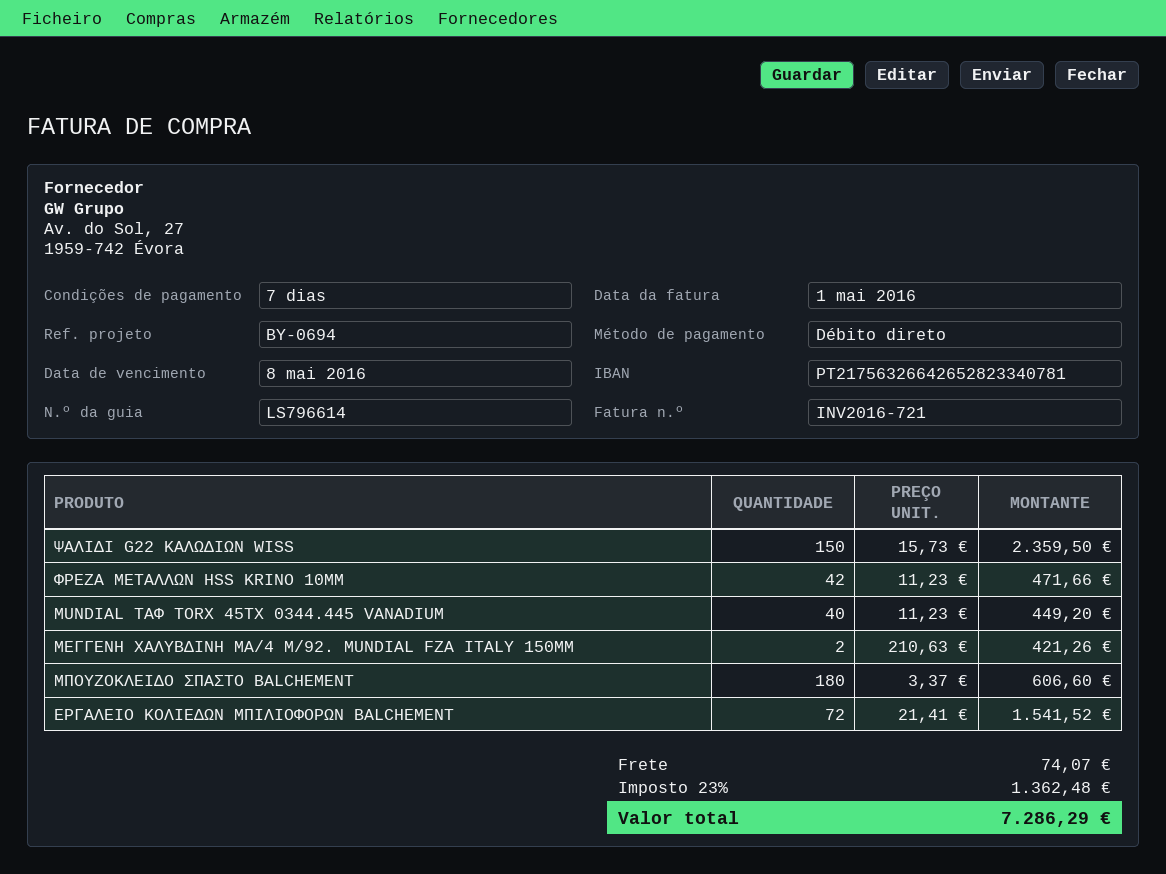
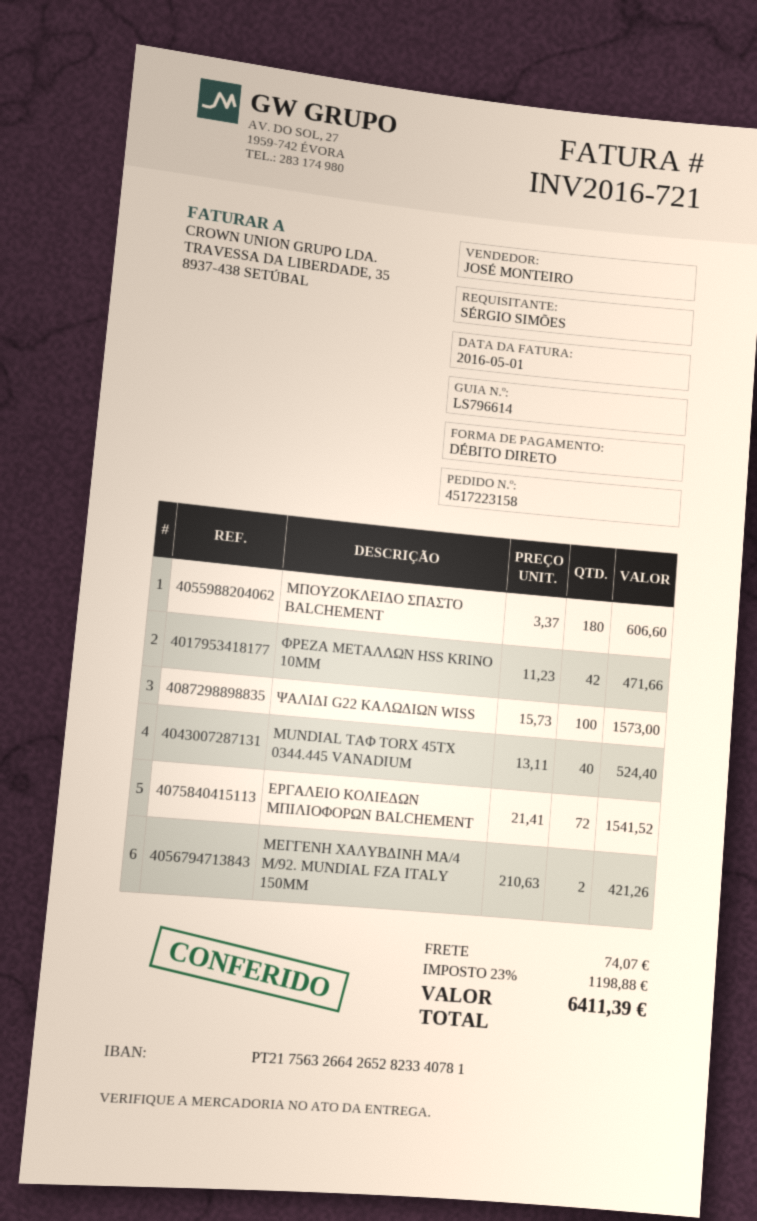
ΨΑΛΙΔΙ G22 ΚΑΛΩΔΙΩΝ WISS: 150 x 15.73 = 2359.50 -> 100 x 15.73 = 1573.00
MUNDIAL ΤΑΦ TORX 45TX 0344.445 VANADIUM: 40 x 11.23 = 449.20 -> 40 x 13.11 = 524.40
tax: 23% = 1362.48 -> 23% = 1198.88
total: 7286.29 -> 6411.39

